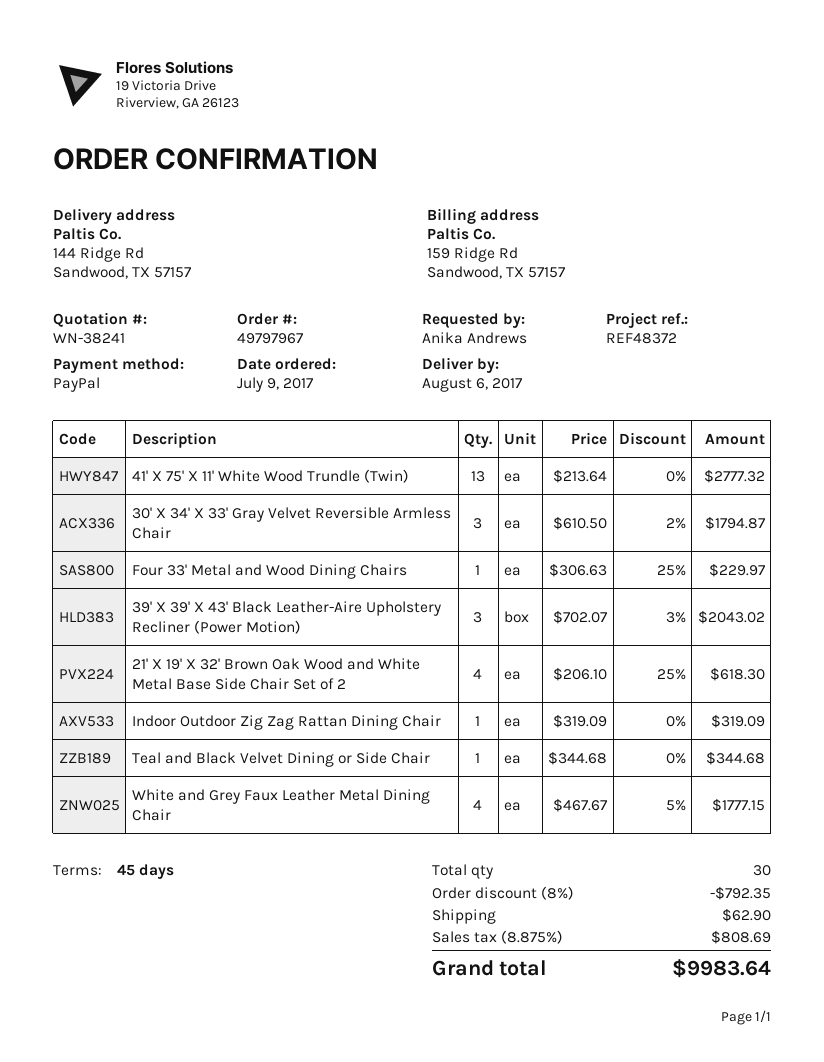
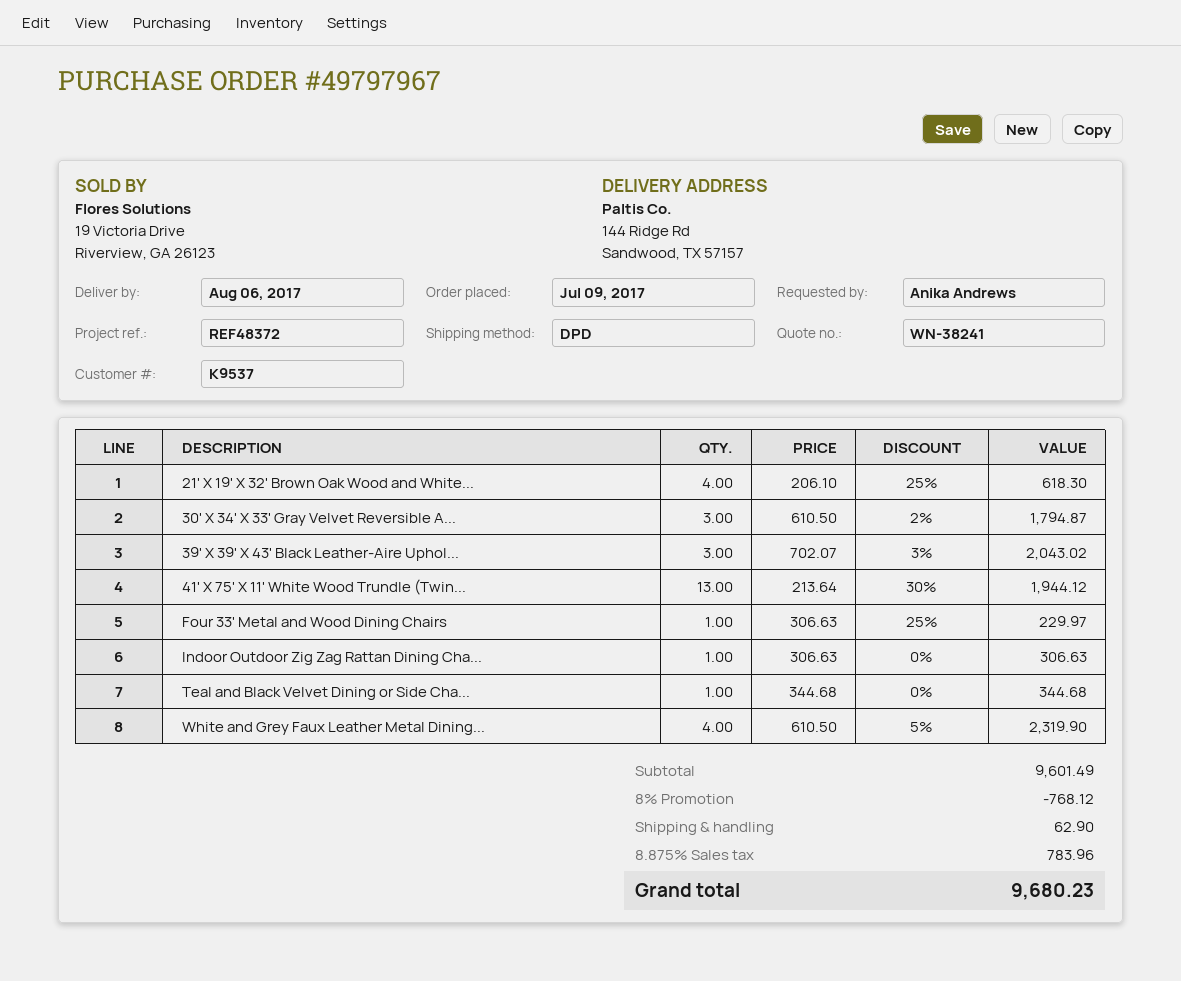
41' X 75' X 11' White Wood Trundle (Twin): 13 x 213.64 = 2777.32 -> 13 x 213.64 - 30% = 1944.12
Indoor Outdoor Zig Zag Rattan Dining Chair: 1 x 319.09 = 319.09 -> 1 x 306.63 = 306.63
White and Grey Faux Leather Metal Dining Chair: 4 x 467.67 - 5% = 1777.15 -> 4 x 610.50 - 5% = 2319.90
discount: 8% = 792.35 -> 8% = 768.12
tax: 8.875% = 808.69 -> 8.875% = 783.96
total: 9983.64 -> 9680.23

